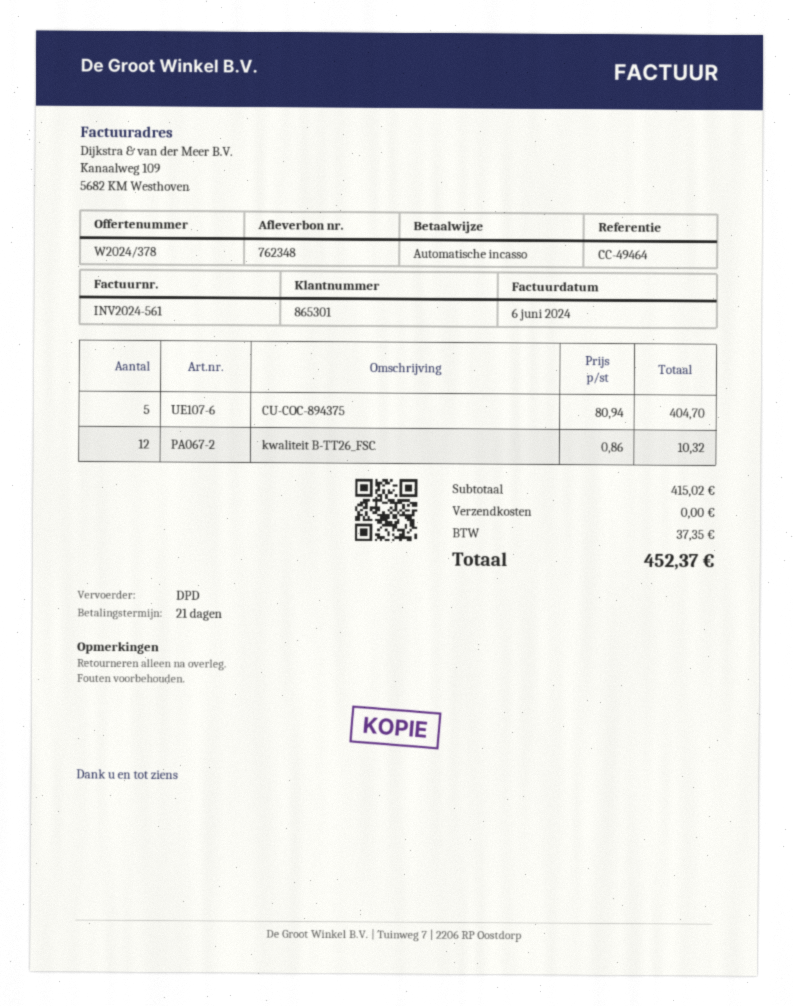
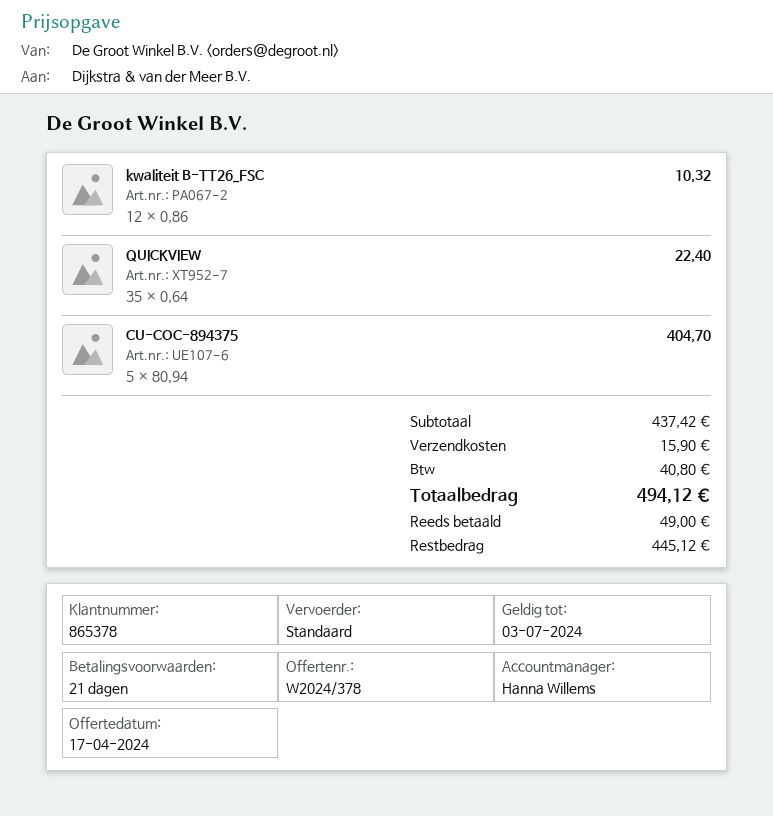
customer number: 865301 -> 865378
shipping method: DPD -> standard
QUICKVIEW: none -> 35 x 0.64 = 22.40
subtotal: 415.02 -> 437.42
shipping: 0.00 -> 15.90
tax: 37.35 -> 40.80
total: 452.37 -> 494.12

